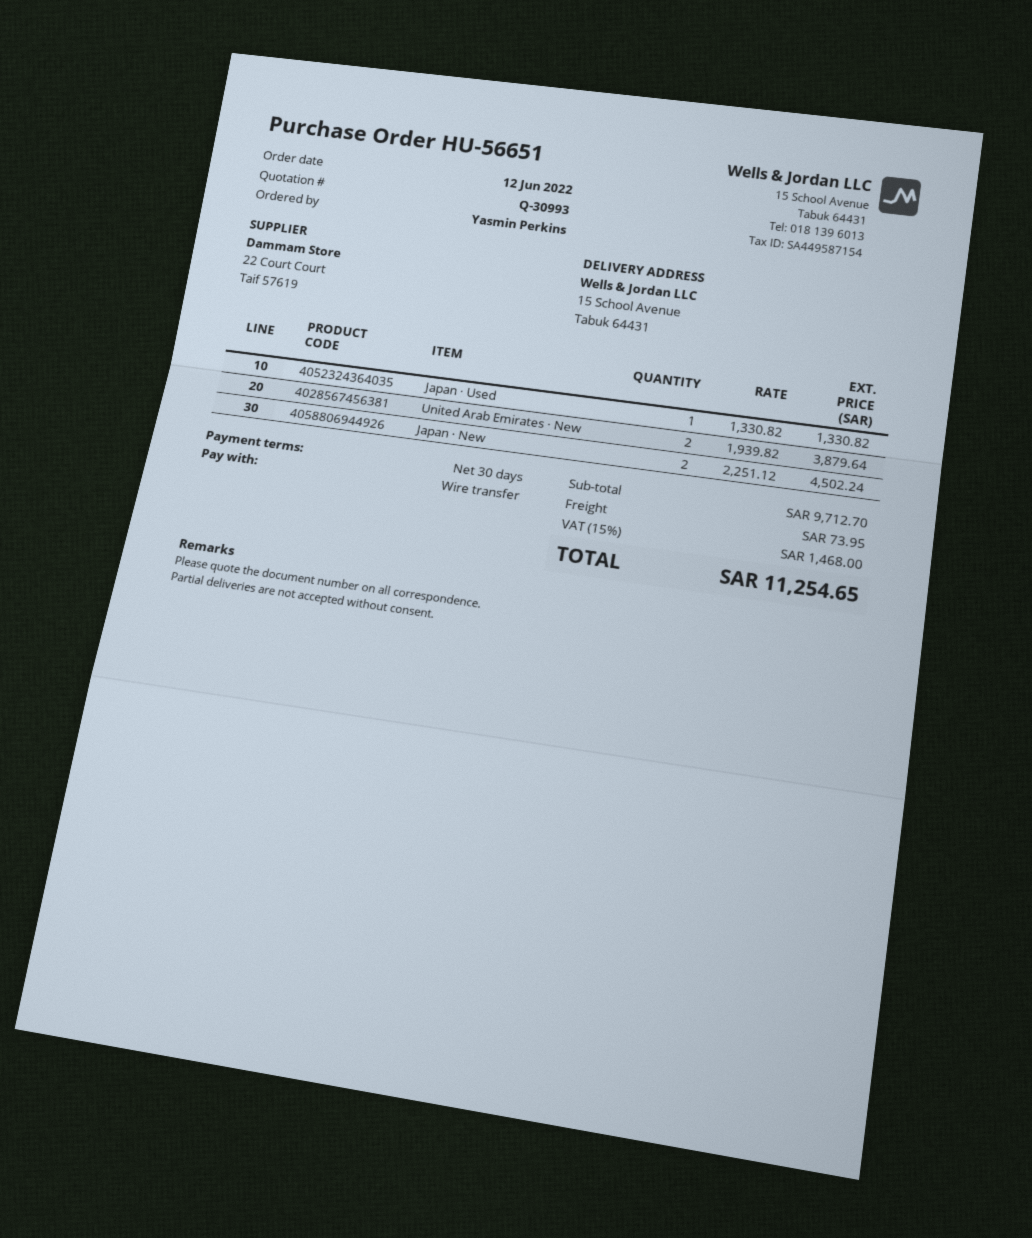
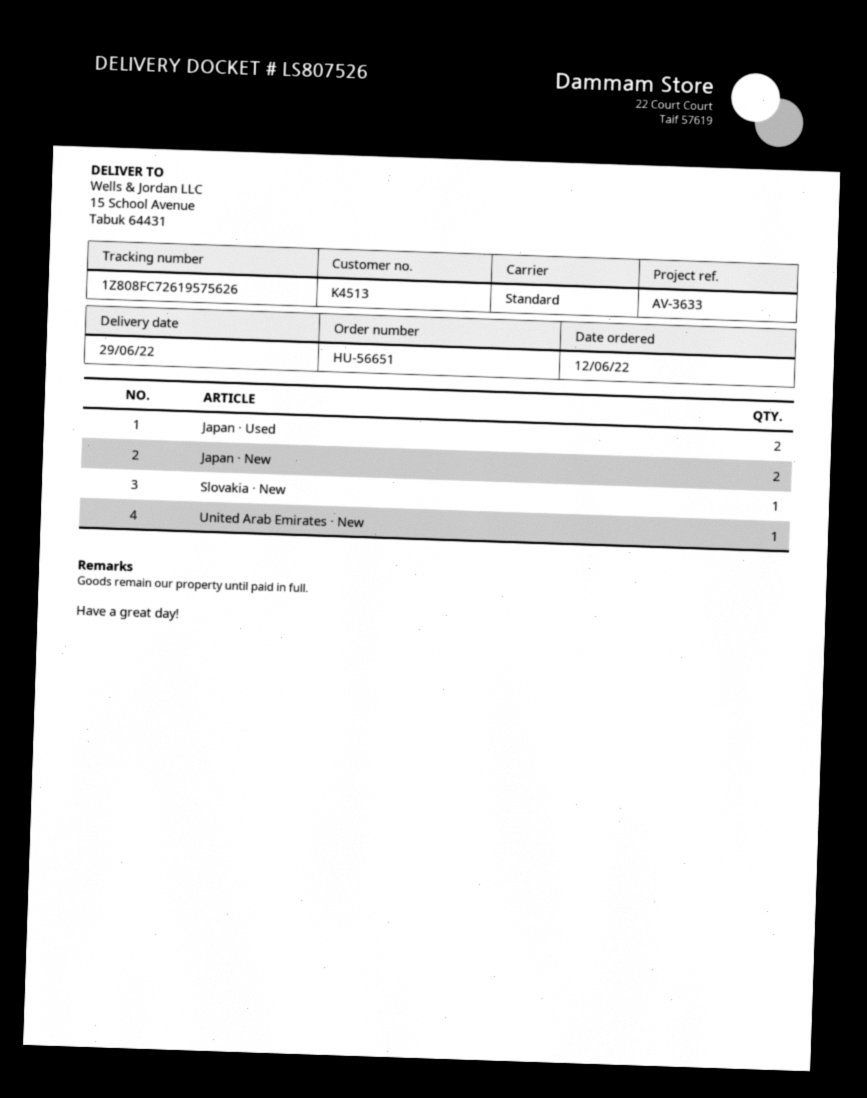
Japan · Used: 1 -> 2
United Arab Emirates · New: 2 -> 1
Slovakia · New: none -> 1

